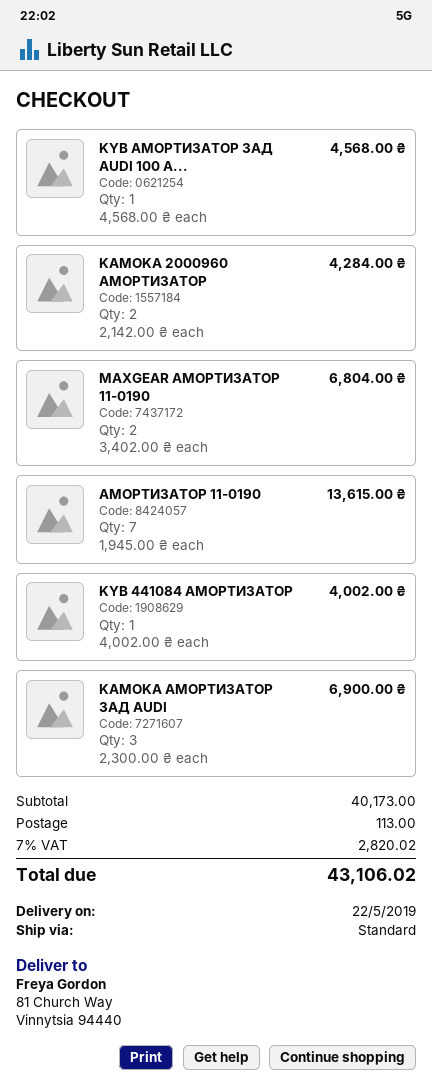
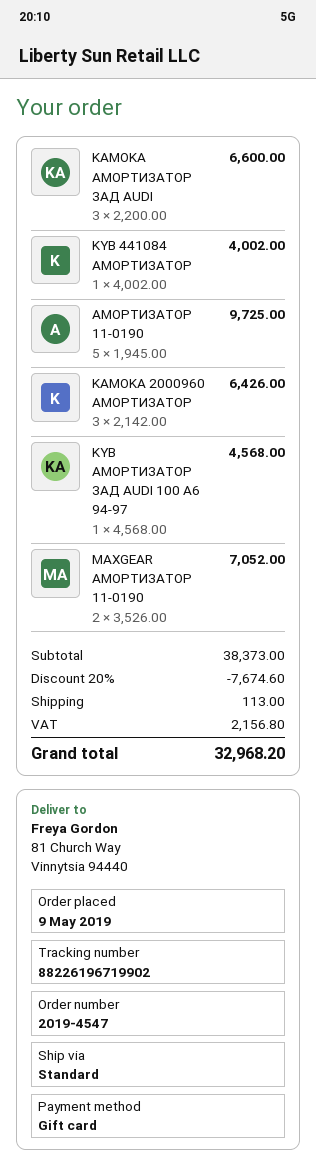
KAMOKA 2000960 АМОРТИЗАТОР: 2 x 2142.00 = 4284.00 -> 3 x 2142.00 = 6426.00
MAXGEAR АМОРТИЗАТОР 11-0190: 2 x 3402.00 = 6804.00 -> 2 x 3526.00 = 7052.00
АМОРТИЗАТОР 11-0190: 7 x 1945.00 = 13615.00 -> 5 x 1945.00 = 9725.00
KAMOKA АМОРТИЗАТОР ЗАД AUDI: 3 x 2300.00 = 6900.00 -> 3 x 2200.00 = 6600.00
subtotal: 40173.00 -> 38373.00
discount: none -> 20% = 7674.60
tax: 2820.02 -> 2156.80
total: 43106.02 -> 32968.20

